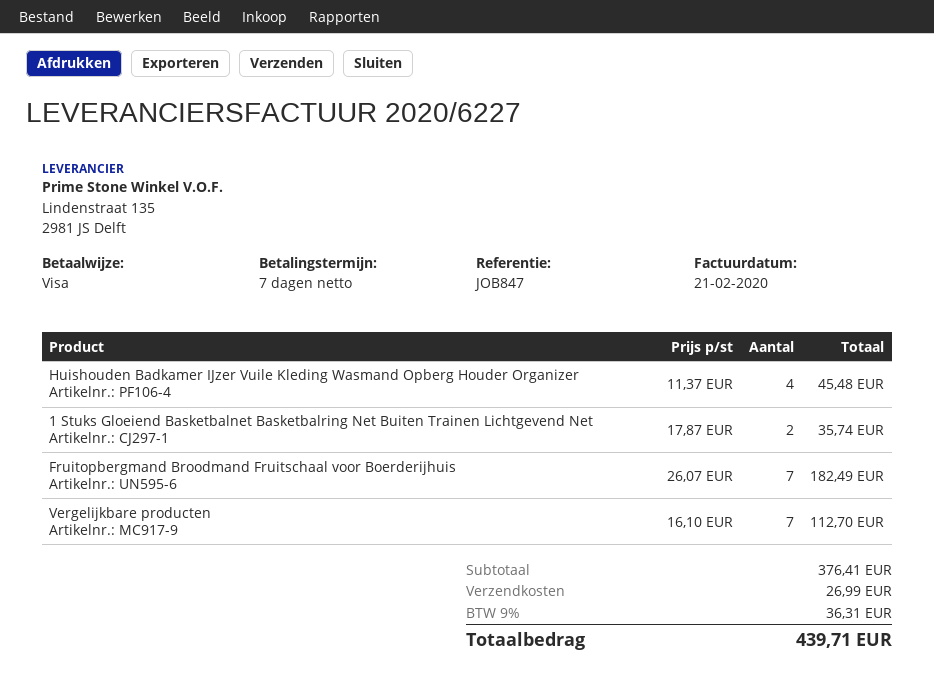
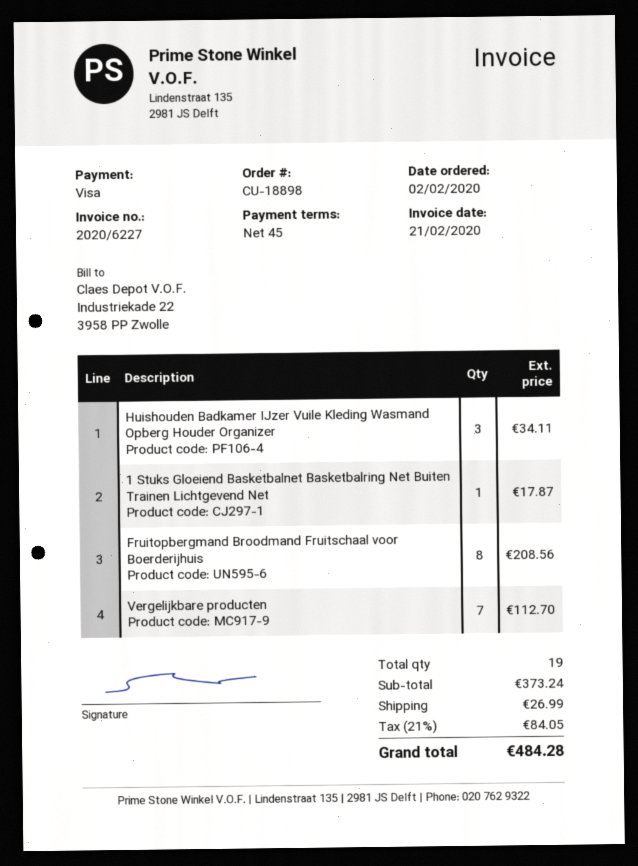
payment terms: 7 days -> 45 days
Huishouden Badkamer IJzer Vuile Kleding Wasmand Opberg Houder Organizer: 4 for 45.48 -> 3 for 34.11
1 Stuks Gloeiend Basketbalnet Basketbalring Net Buiten Trainen Lichtgevend Net: 2 for 35.74 -> 1 for 17.87
Fruitopbergmand Broodmand Fruitschaal voor Boerderijhuis: 7 for 182.49 -> 8 for 208.56
subtotal: 376.41 -> 373.24
tax: 9% = 36.31 -> 21% = 84.05
total: 439.71 -> 484.28

